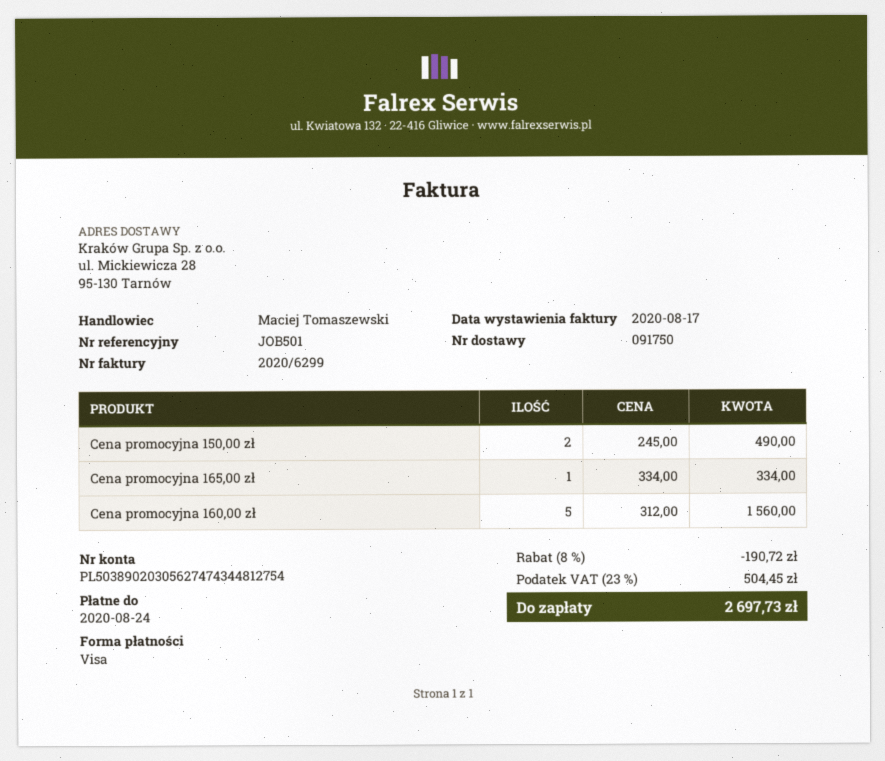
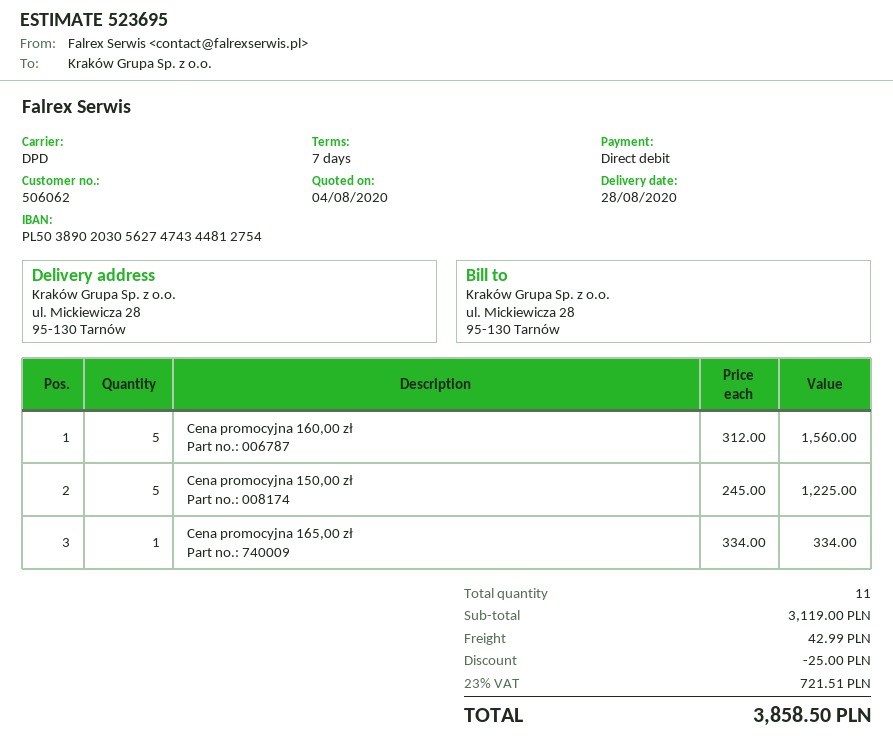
payment method: Visa -> direct debit
Cena promocyjna 150,00 zł: 2 x 245.00 = 490.00 -> 5 x 245.00 = 1225.00
discount: 190.72 -> 25.00
shipping: none -> 42.99
tax: 23% = 504.45 -> 23% = 721.51
total: 2697.73 -> 3858.50

